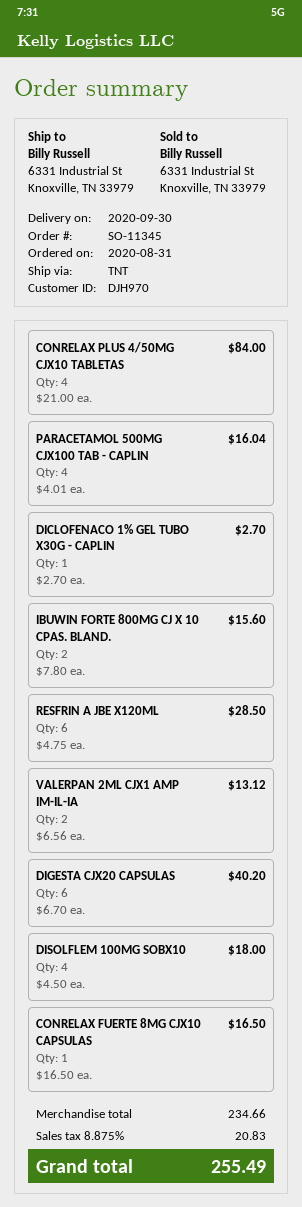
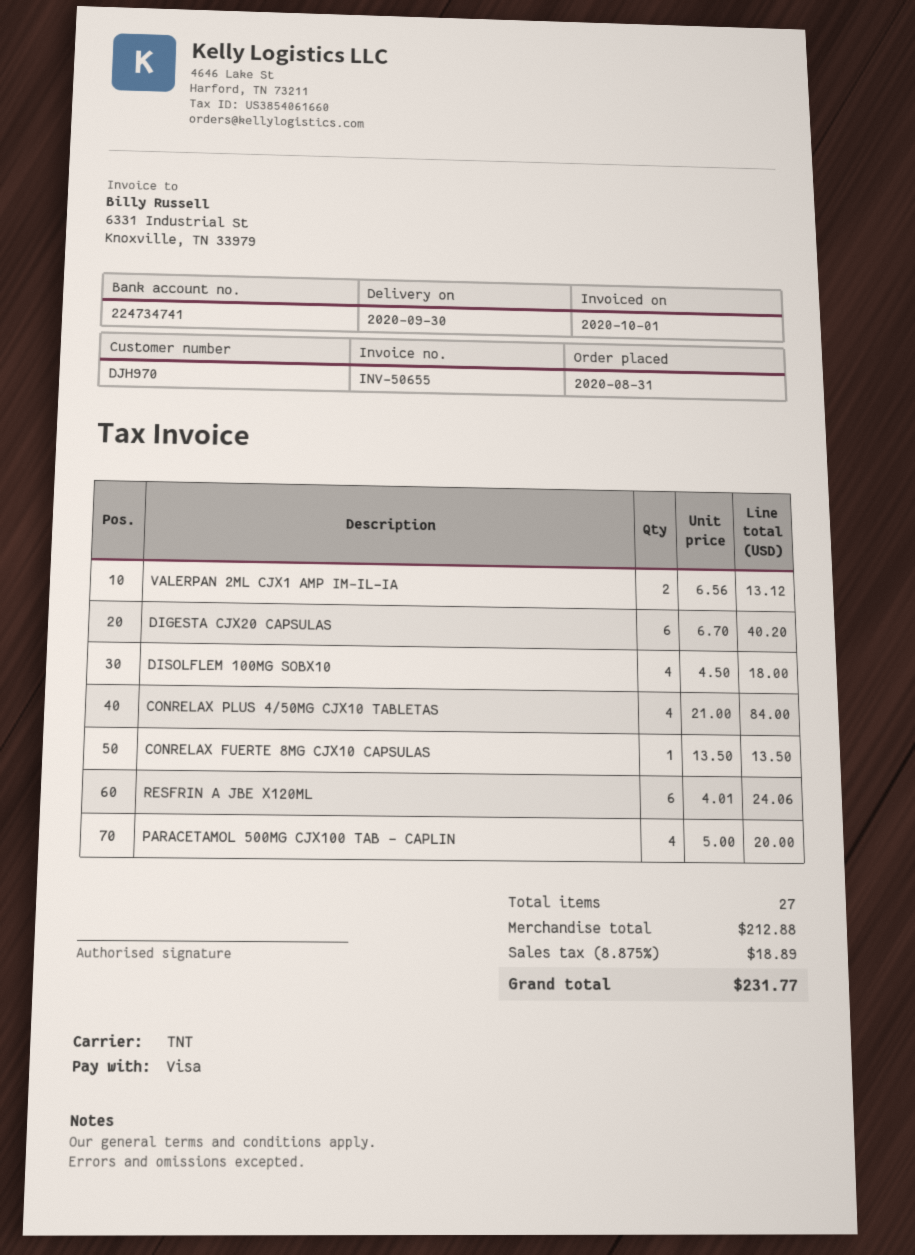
PARACETAMOL 500MG CJX100 TAB - CAPLIN: 4 x 4.01 = 16.04 -> 4 x 5.00 = 20.00
DICLOFENACO 1% GEL TUBO X30G - CAPLIN: 1 x 2.70 = 2.70 -> none
IBUWIN FORTE 800MG CJ X 10 CPAS. BLAND.: 2 x 7.80 = 15.60 -> none
RESFRIN A JBE X120ML: 6 x 4.75 = 28.50 -> 6 x 4.01 = 24.06
CONRELAX FUERTE 8MG CJX10 CAPSULAS: 1 x 16.50 = 16.50 -> 1 x 13.50 = 13.50
subtotal: 234.66 -> 212.88
tax: 8.875% = 20.83 -> 8.875% = 18.89
total: 255.49 -> 231.77

